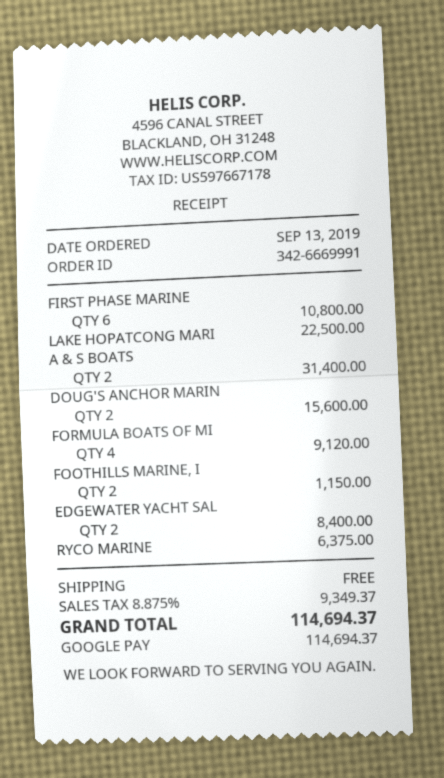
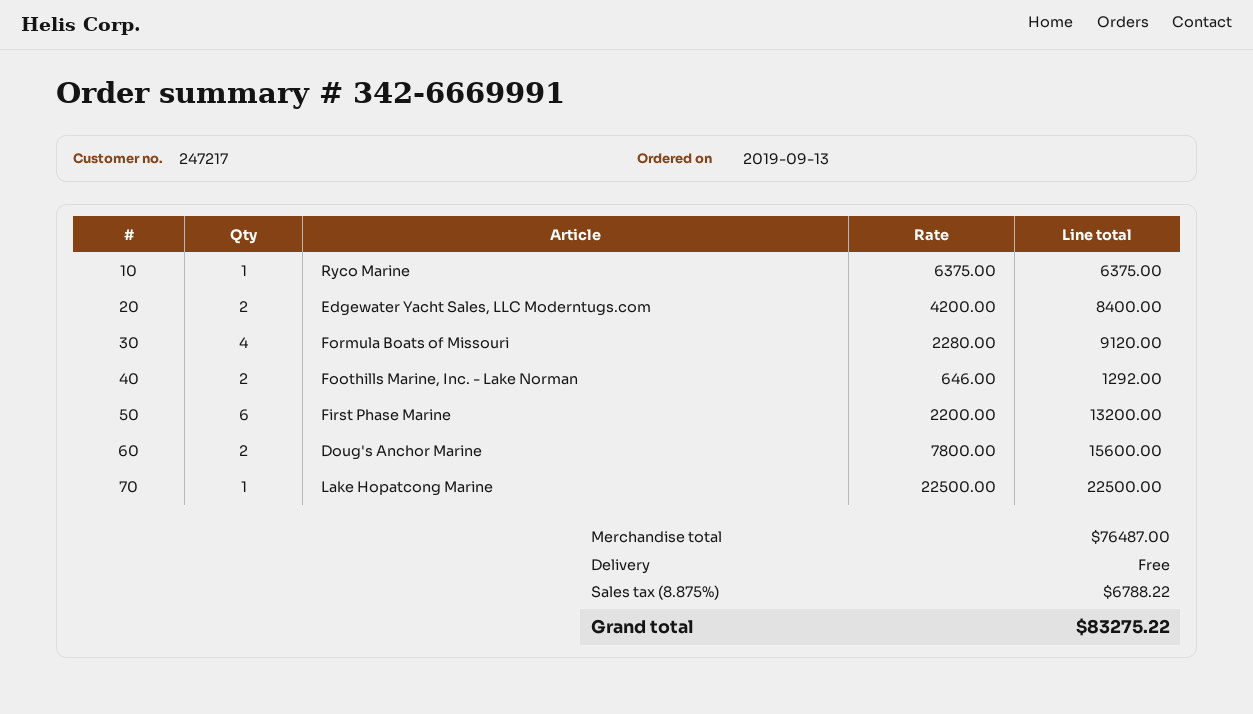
FIRST PHASE MARINE: 6 for 10800.00 -> 6 for 13200.00
A & S BOATS: 2 for 31400.00 -> none
FOOTHILLS MARINE, I: 2 for 1150.00 -> 2 for 1292.00
tax: 8.875% = 9349.37 -> 8.875% = 6788.22
total: 114694.37 -> 83275.22

